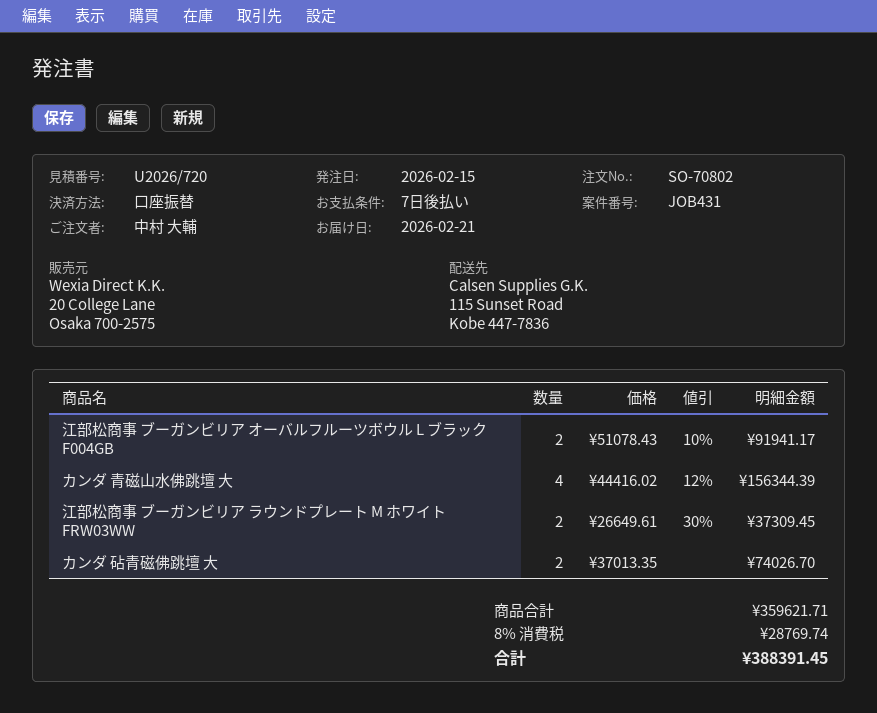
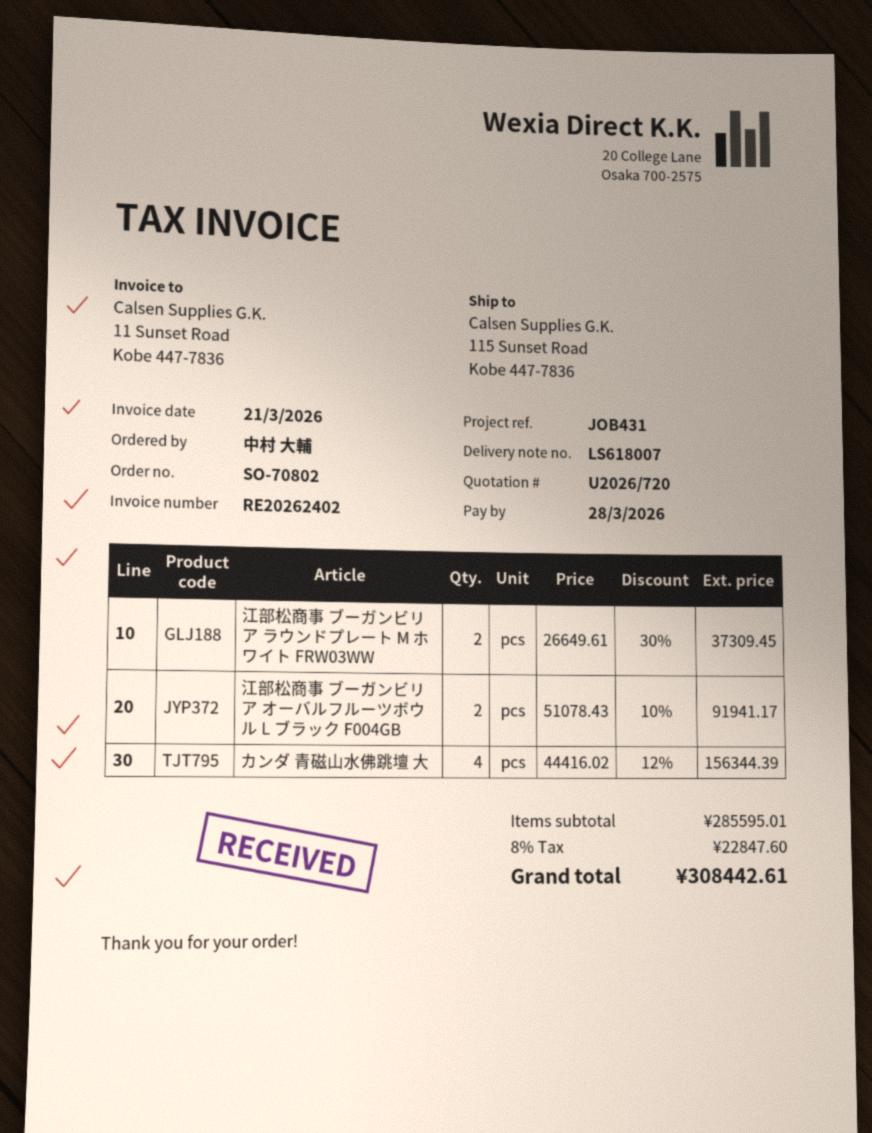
カンダ 砧青磁佛跳壇 大: 2 x 37013.35 = 74026.70 -> none
subtotal: 359621.71 -> 285595.01
tax: 8% = 28769.74 -> 8% = 22847.60
total: 388391.45 -> 308442.61

